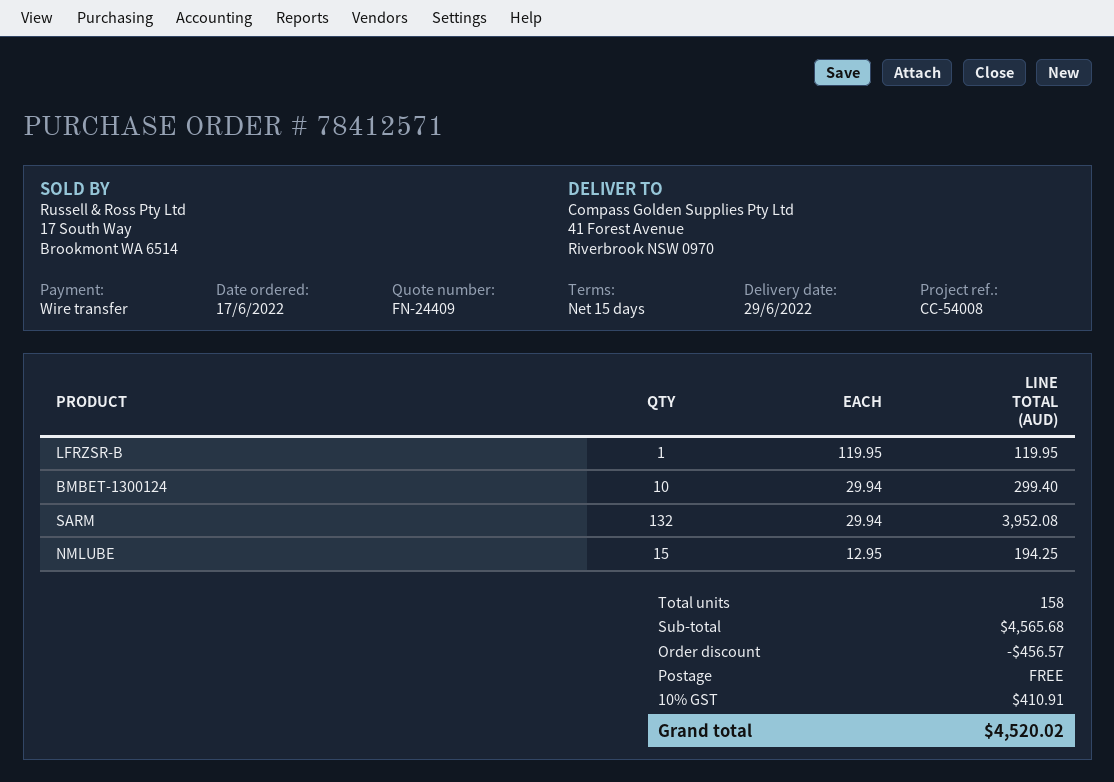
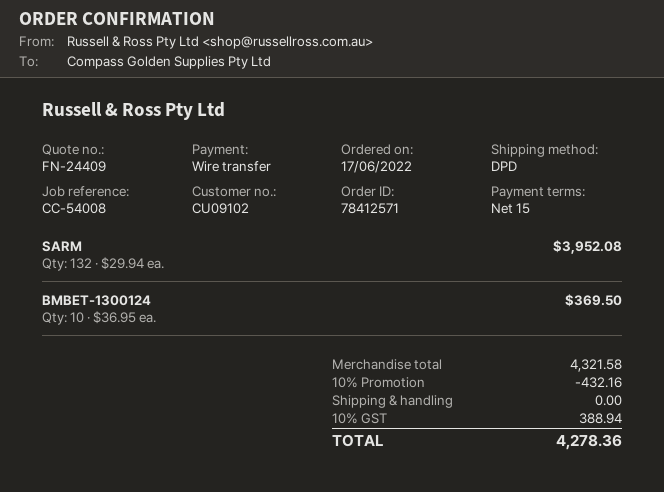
LFRZSR-B: 1 x 119.95 = 119.95 -> none
BMBET-1300124: 10 x 29.94 = 299.40 -> 10 x 36.95 = 369.50
NMLUBE: 15 x 12.95 = 194.25 -> none
subtotal: 4565.68 -> 4321.58
discount: 456.57 -> 432.16
tax: 10% = 410.91 -> 10% = 388.94
total: 4520.02 -> 4278.36

